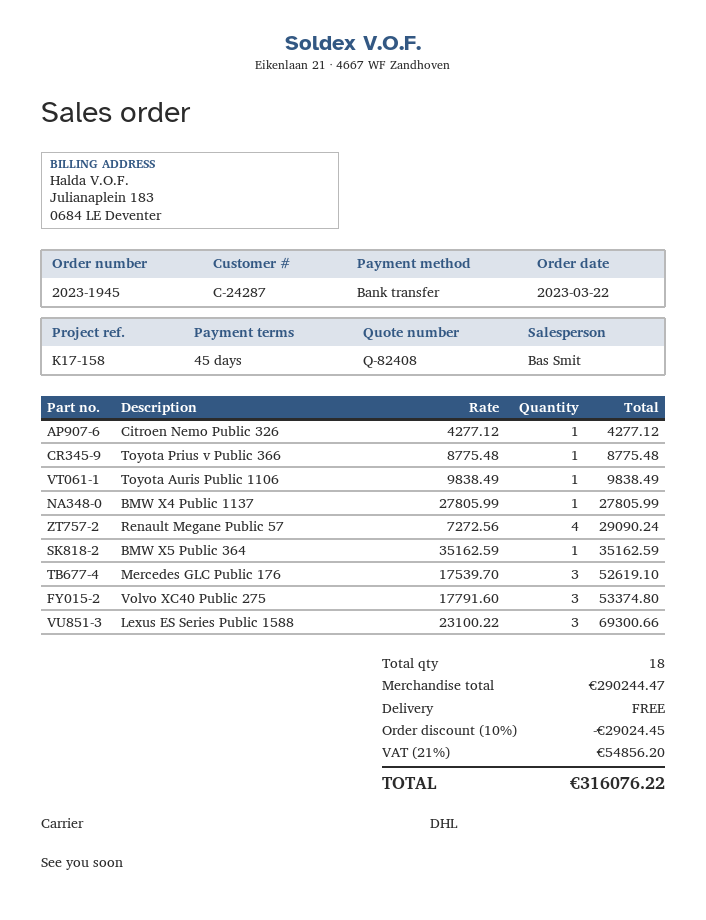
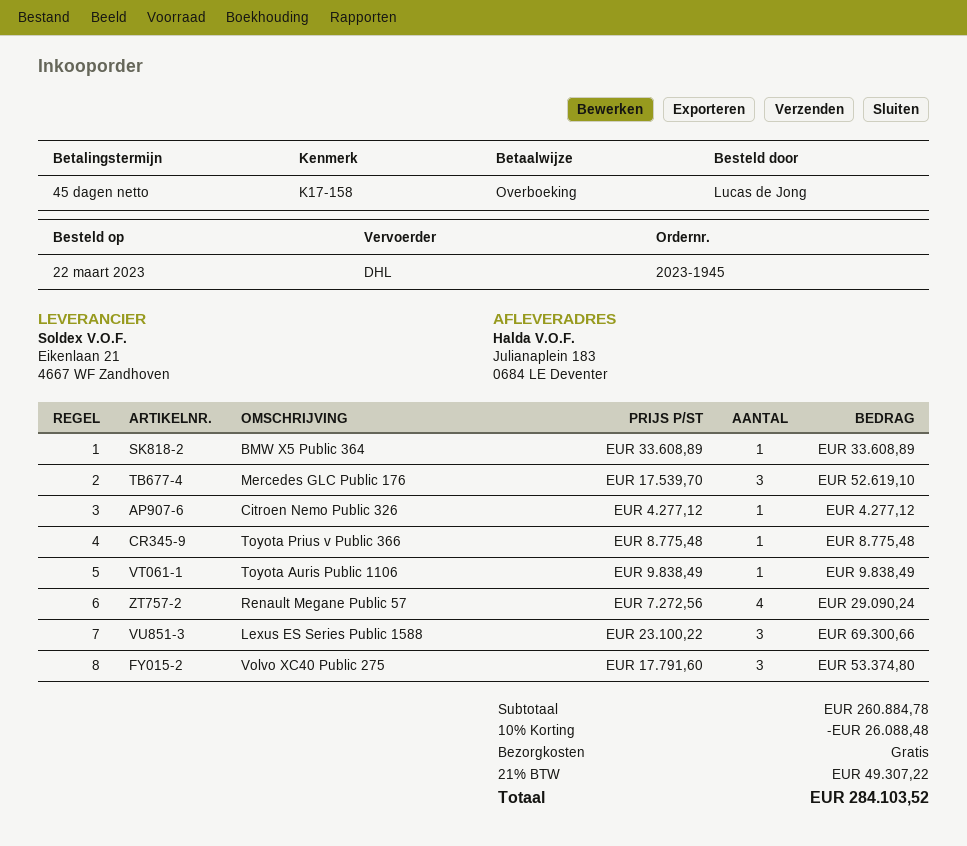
BMW X4 Public 1137: 1 x 27805.99 = 27805.99 -> none
BMW X5 Public 364: 1 x 35162.59 = 35162.59 -> 1 x 33608.89 = 33608.89
subtotal: 290244.47 -> 260884.78
discount: 10% = 29024.45 -> 10% = 26088.48
tax: 21% = 54856.20 -> 21% = 49307.22
total: 316076.22 -> 284103.52

